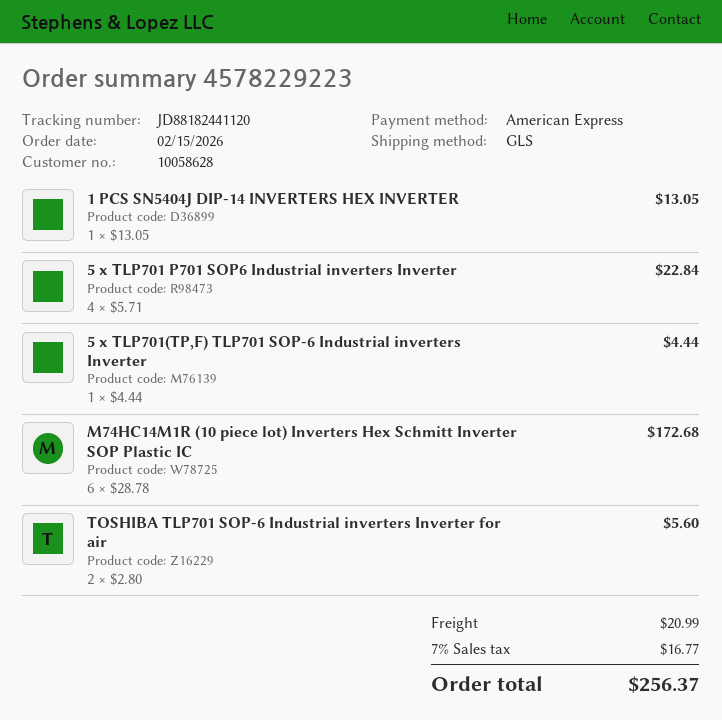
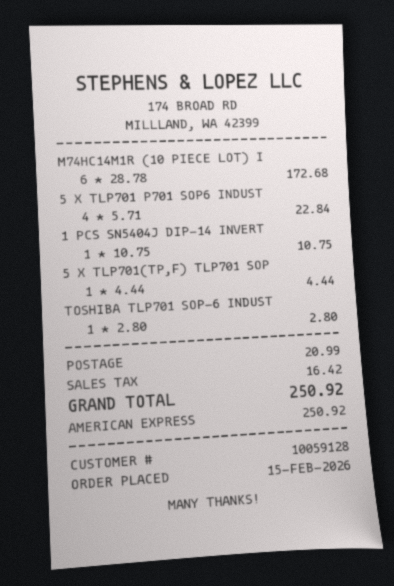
customer number: 10058628 -> 10059128
1 PCS SN5404J DIP-14 INVERTERS HEX INVERTER: 1 x 13.05 = 13.05 -> 1 x 10.75 = 10.75
TOSHIBA TLP701 SOP-6 Industrial inverters Inverter for air: 2 x 2.80 = 5.60 -> 1 x 2.80 = 2.80
tax: 16.77 -> 16.42
total: 256.37 -> 250.92

